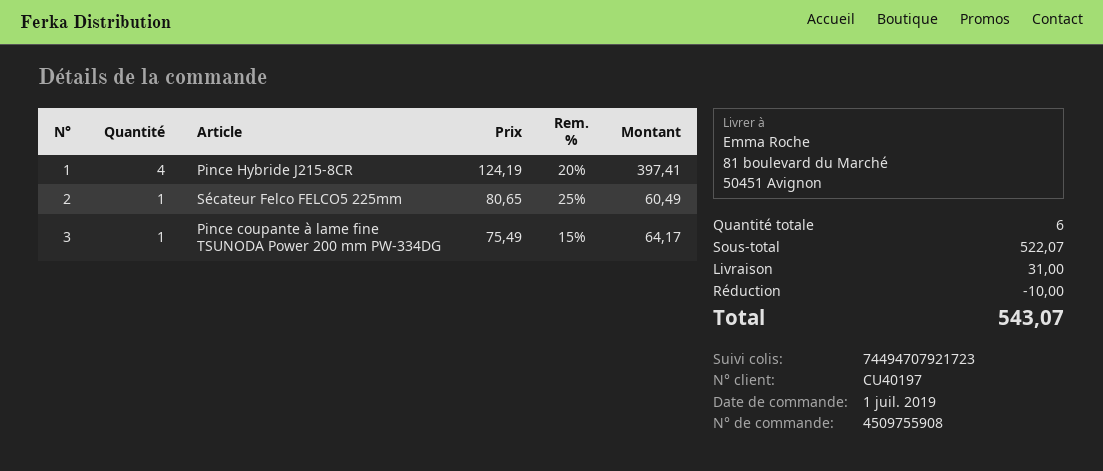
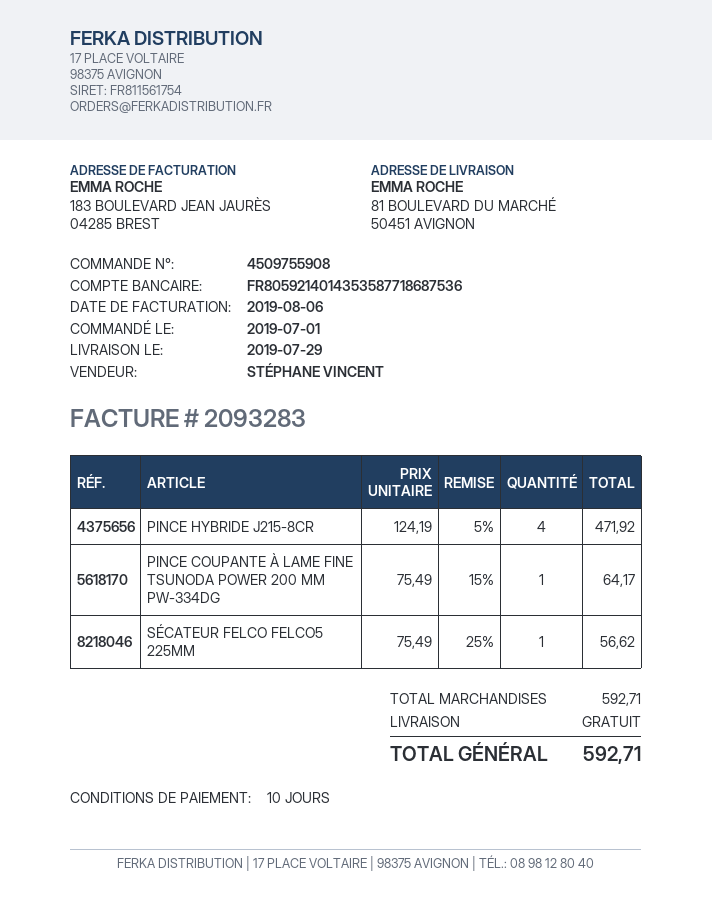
Pince Hybride J215-8CR: 4 x 124.19 - 20% = 397.41 -> 4 x 124.19 - 5% = 471.92
Sécateur Felco FELCO5 225mm: 1 x 80.65 - 25% = 60.49 -> 1 x 75.49 - 25% = 56.62
subtotal: 522.07 -> 592.71
discount: 10.00 -> none
shipping: 31.00 -> 0.00
total: 543.07 -> 592.71

